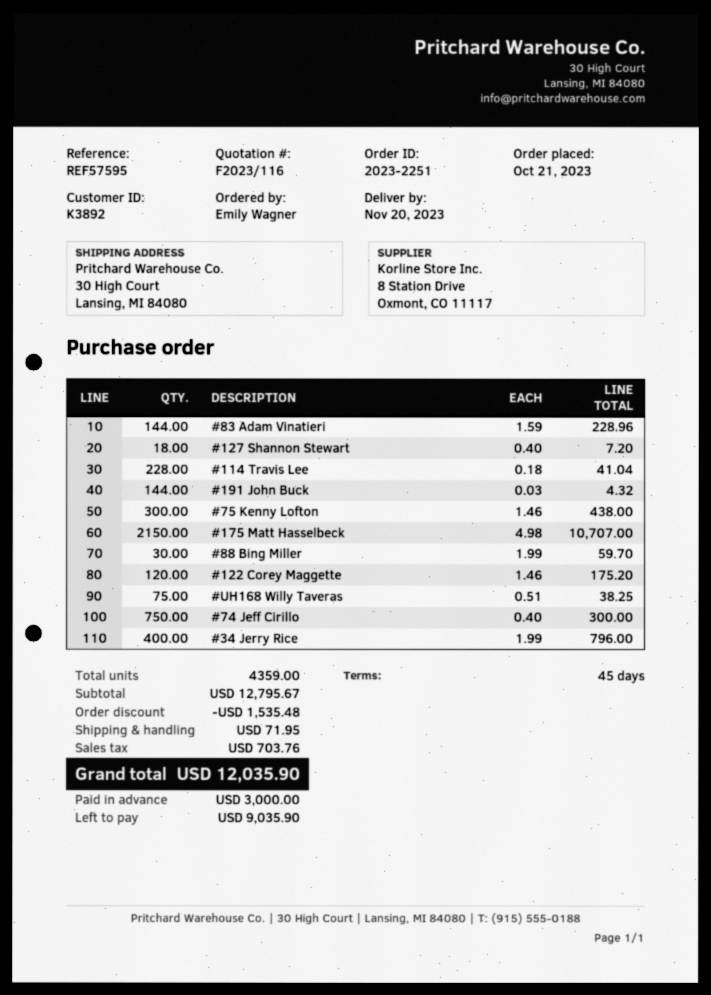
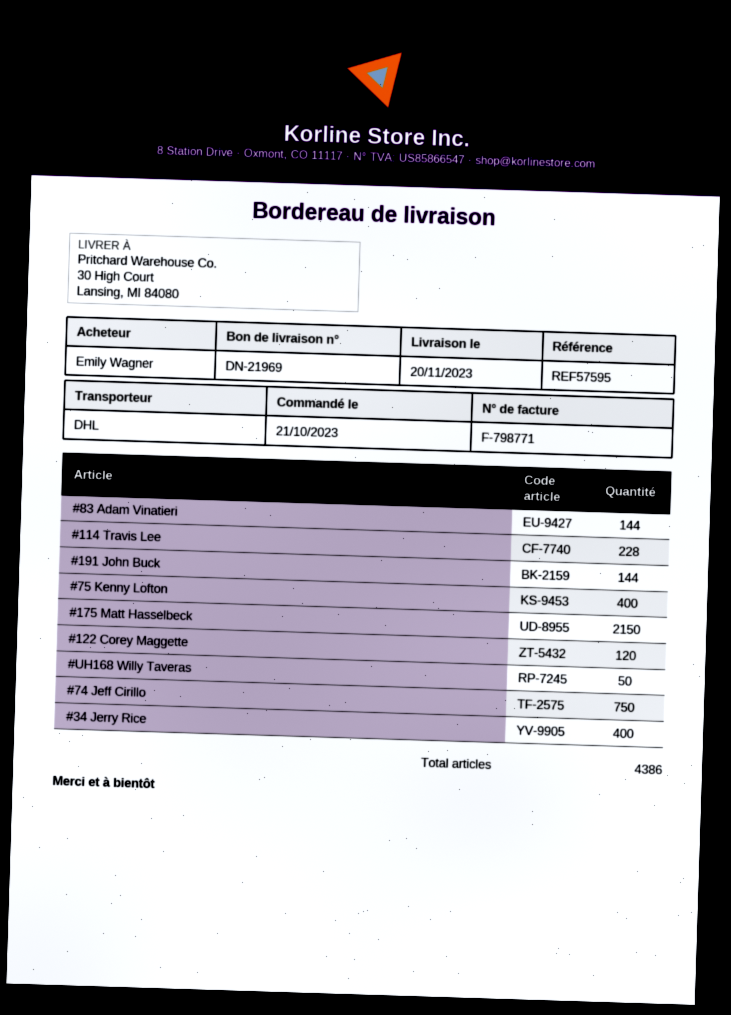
#127 Shannon Stewart: 18 -> none
#75 Kenny Lofton: 300 -> 400
#88 Bing Miller: 30 -> none
#UH168 Willy Taveras: 75 -> 50
total quantity: 4359 -> 4386

